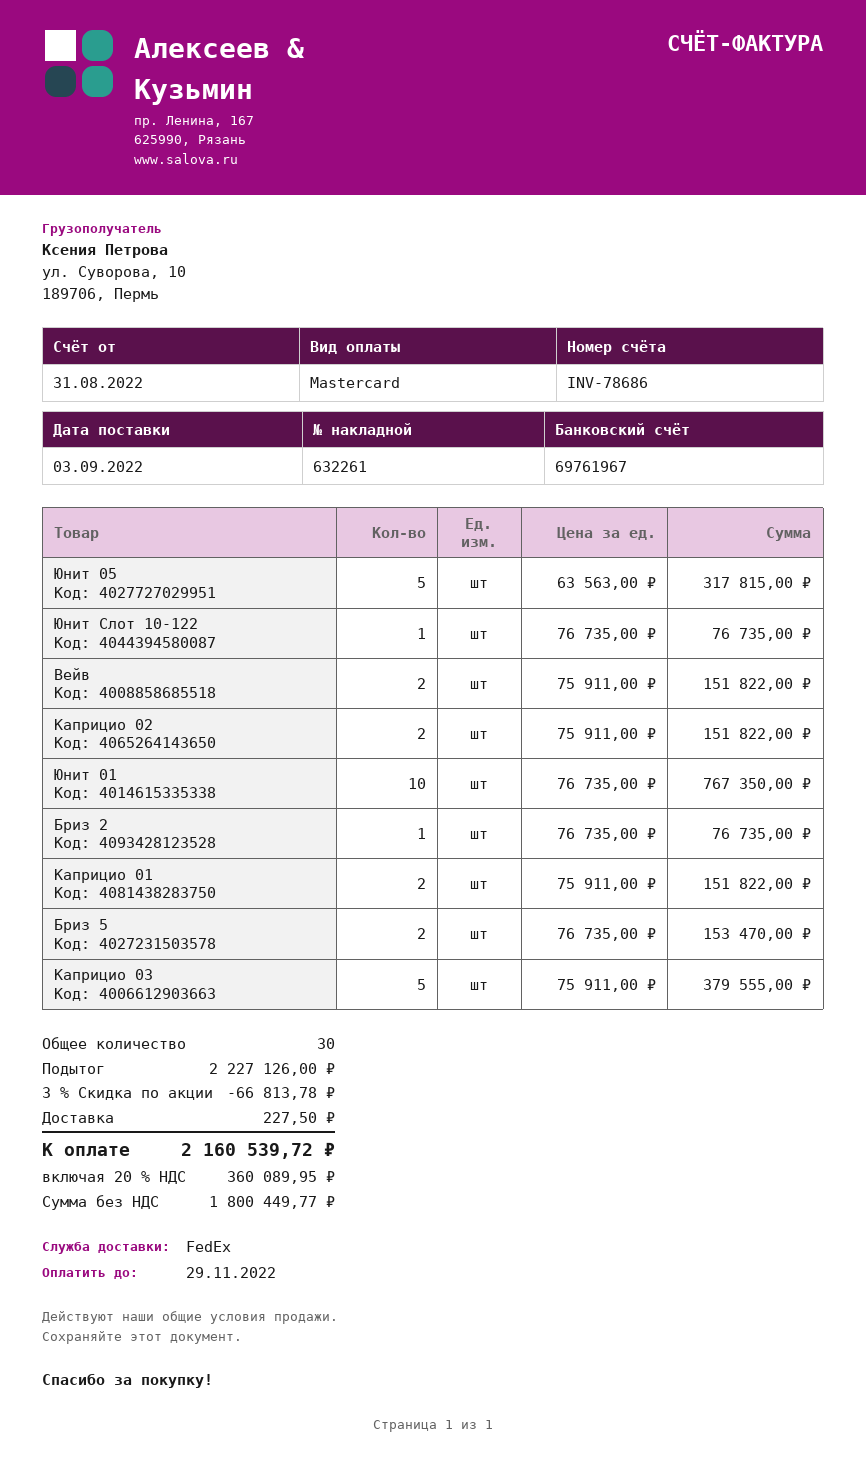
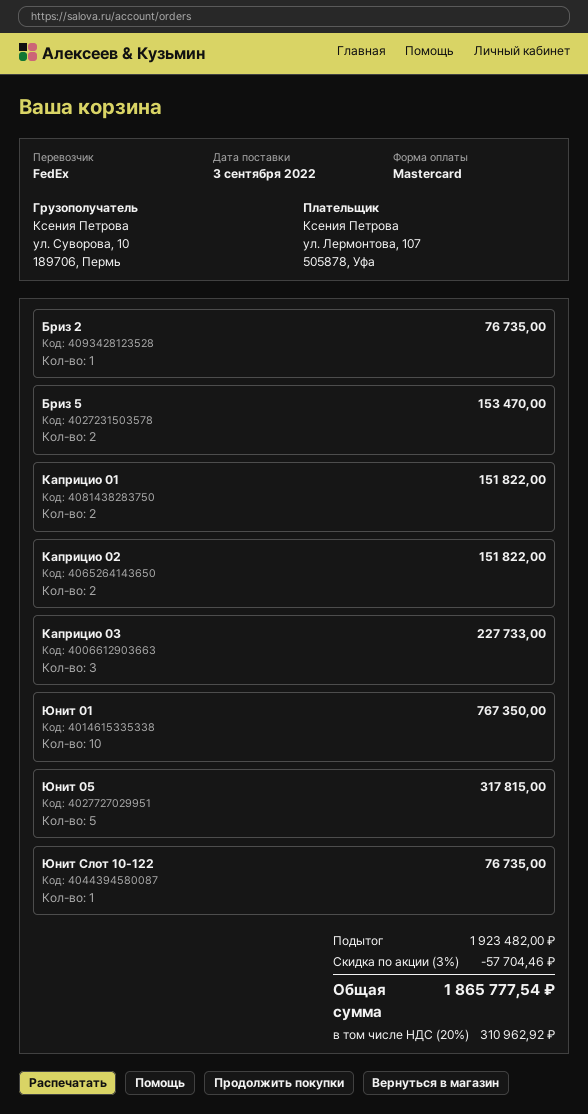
Вейв: 2 for 151822.00 -> none
Каприцио 03: 5 for 379555.00 -> 3 for 227733.00
subtotal: 2227126.00 -> 1923482.00
discount: 3% = 66813.78 -> 3% = 57704.46
shipping: 227.50 -> none
tax: 20% = 360089.95 -> 20% = 310962.92
total: 2160539.72 -> 1865777.54

